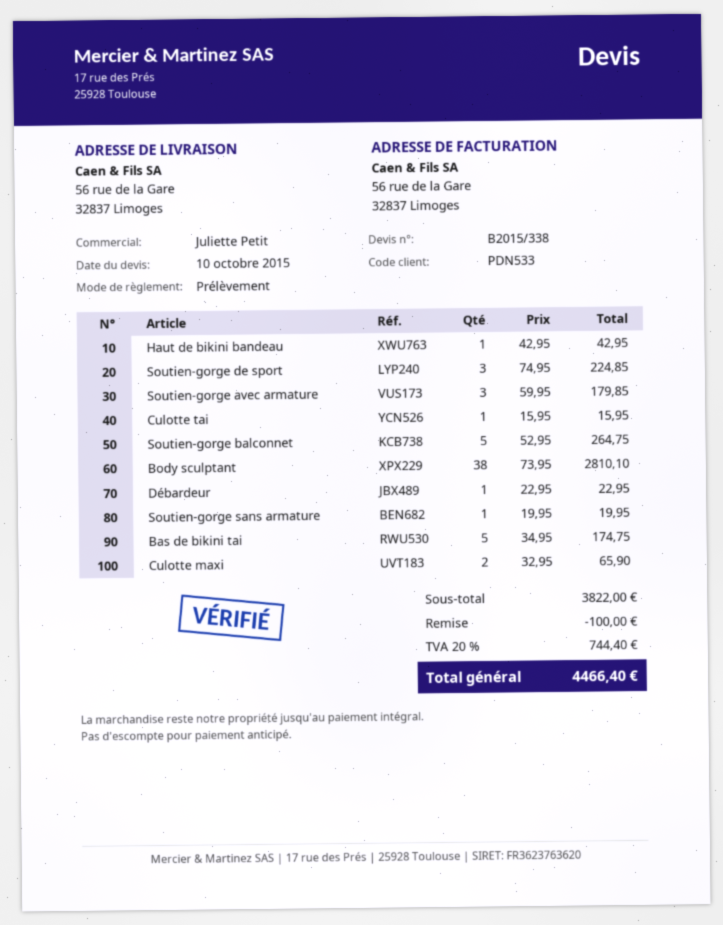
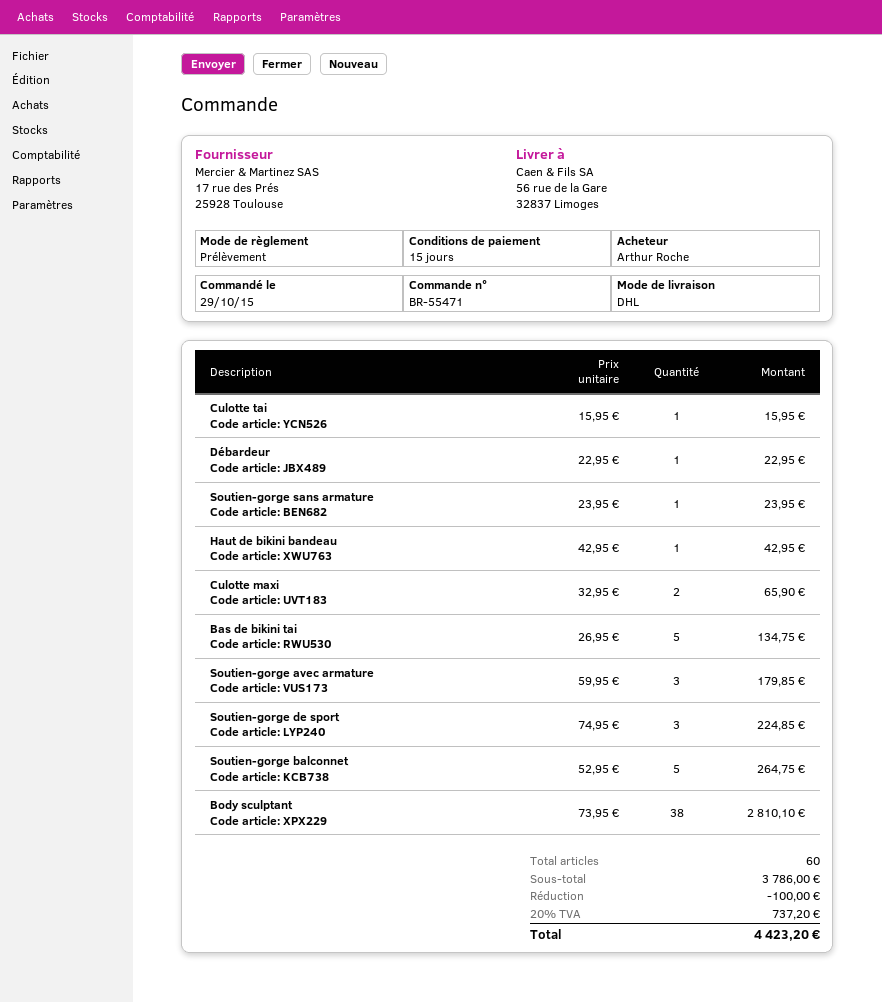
Soutien-gorge sans armature: 1 x 19.95 = 19.95 -> 1 x 23.95 = 23.95
Bas de bikini tai: 5 x 34.95 = 174.75 -> 5 x 26.95 = 134.75
subtotal: 3822.00 -> 3786.00
tax: 20% = 744.40 -> 20% = 737.20
total: 4466.40 -> 4423.20

